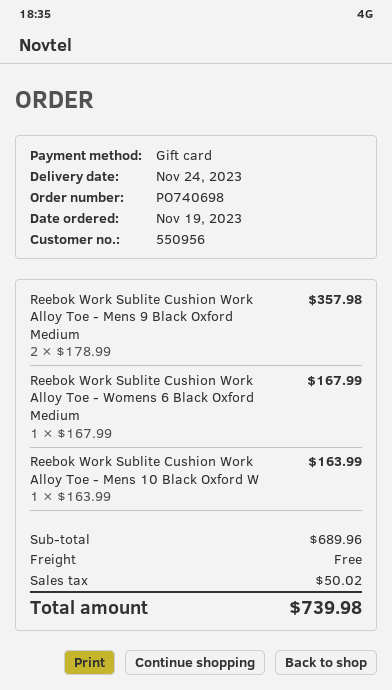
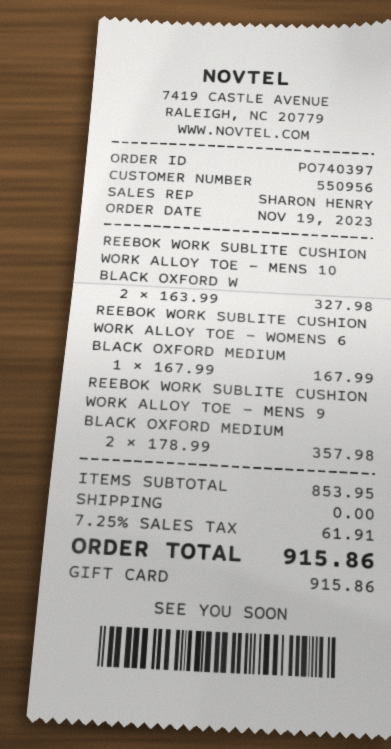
order number: PO740698 -> PO740397
Reebok Work Sublite Cushion Work Alloy Toe - Mens 10 Black Oxford W: 1 x 163.99 = 163.99 -> 2 x 163.99 = 327.98
subtotal: 689.96 -> 853.95
tax: 50.02 -> 61.91
total: 739.98 -> 915.86

